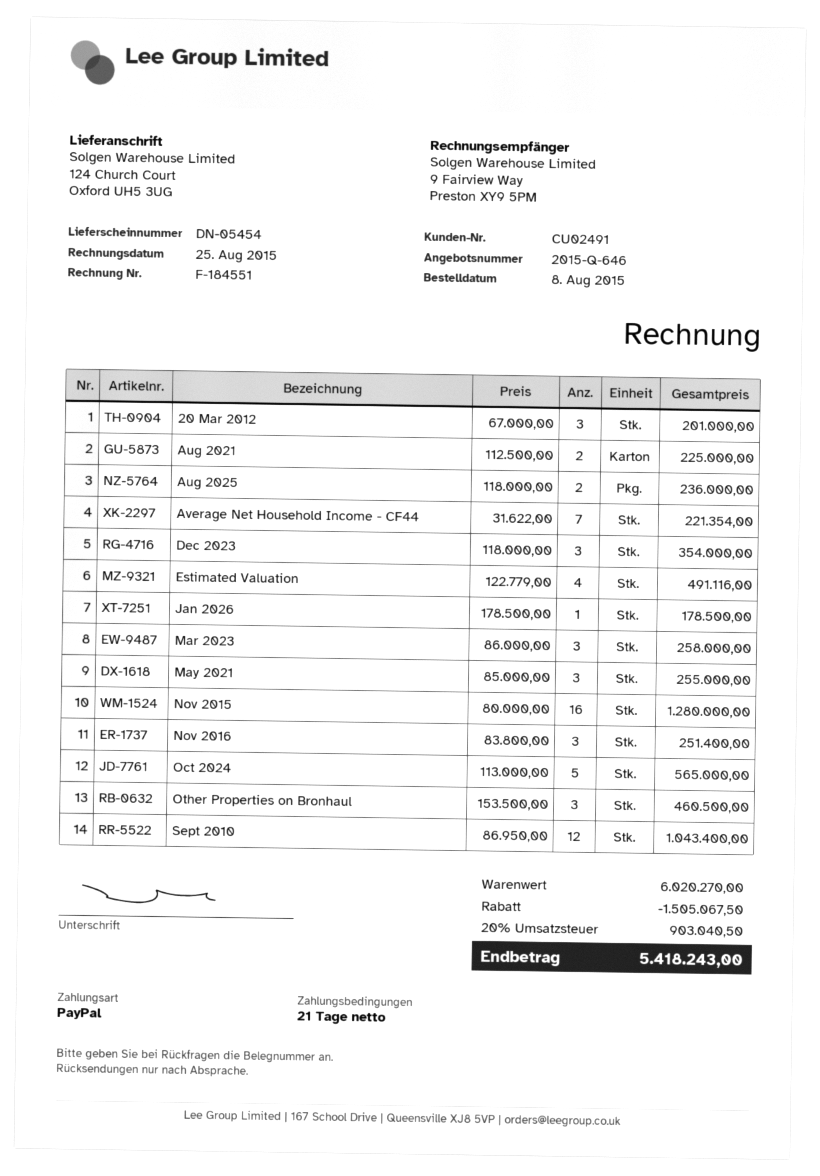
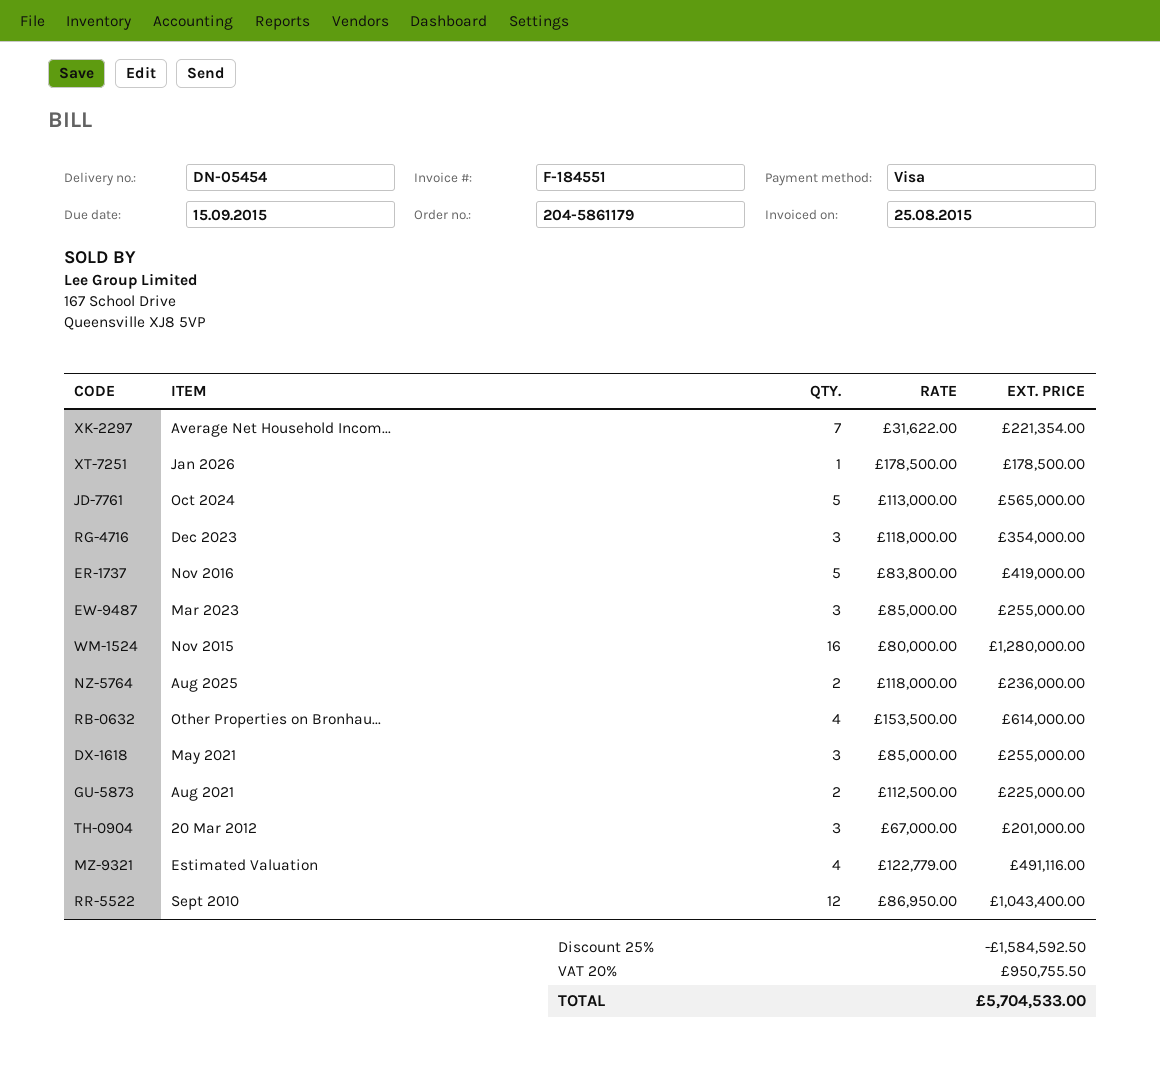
payment method: PayPal -> Visa
Mar 2023: 3 x 86000.00 = 258000.00 -> 3 x 85000.00 = 255000.00
Nov 2016: 3 x 83800.00 = 251400.00 -> 5 x 83800.00 = 419000.00
Other Properties on Bronhaul: 3 x 153500.00 = 460500.00 -> 4 x 153500.00 = 614000.00
discount: 1505067.50 -> 1584592.50
tax: 20% = 903040.50 -> 20% = 950755.50
total: 5418243.00 -> 5704533.00

